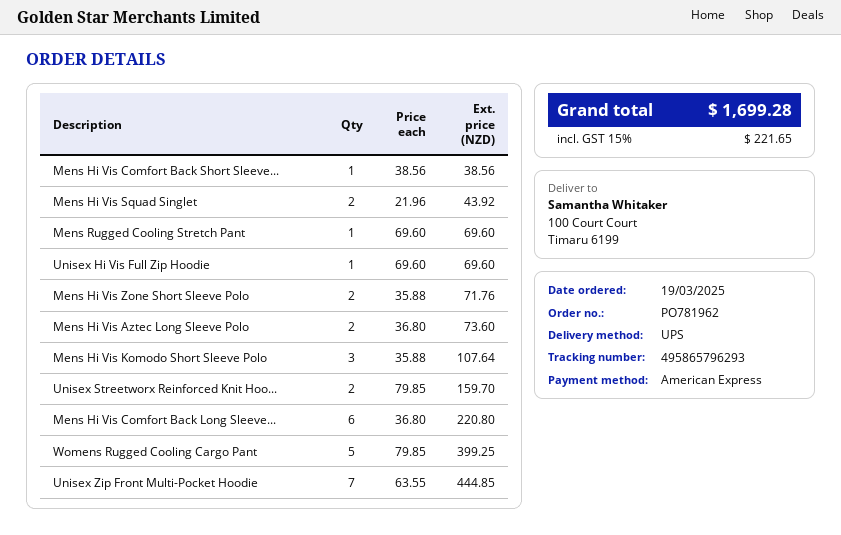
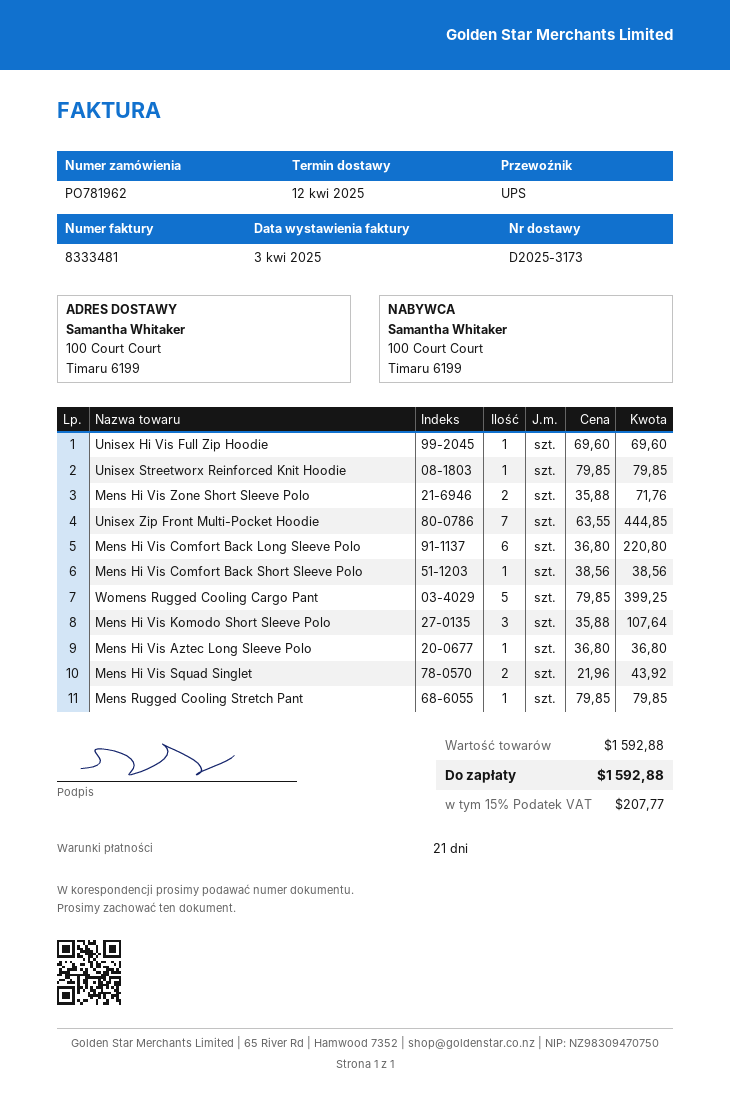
Mens Rugged Cooling Stretch Pant: 1 x 69.60 = 69.60 -> 1 x 79.85 = 79.85
Mens Hi Vis Aztec Long Sleeve Polo: 2 x 36.80 = 73.60 -> 1 x 36.80 = 36.80
Unisex Streetworx Reinforced Knit Hoo...: 2 x 79.85 = 159.70 -> 1 x 79.85 = 79.85
tax: 15% = 221.65 -> 15% = 207.77
total: 1699.28 -> 1592.88

